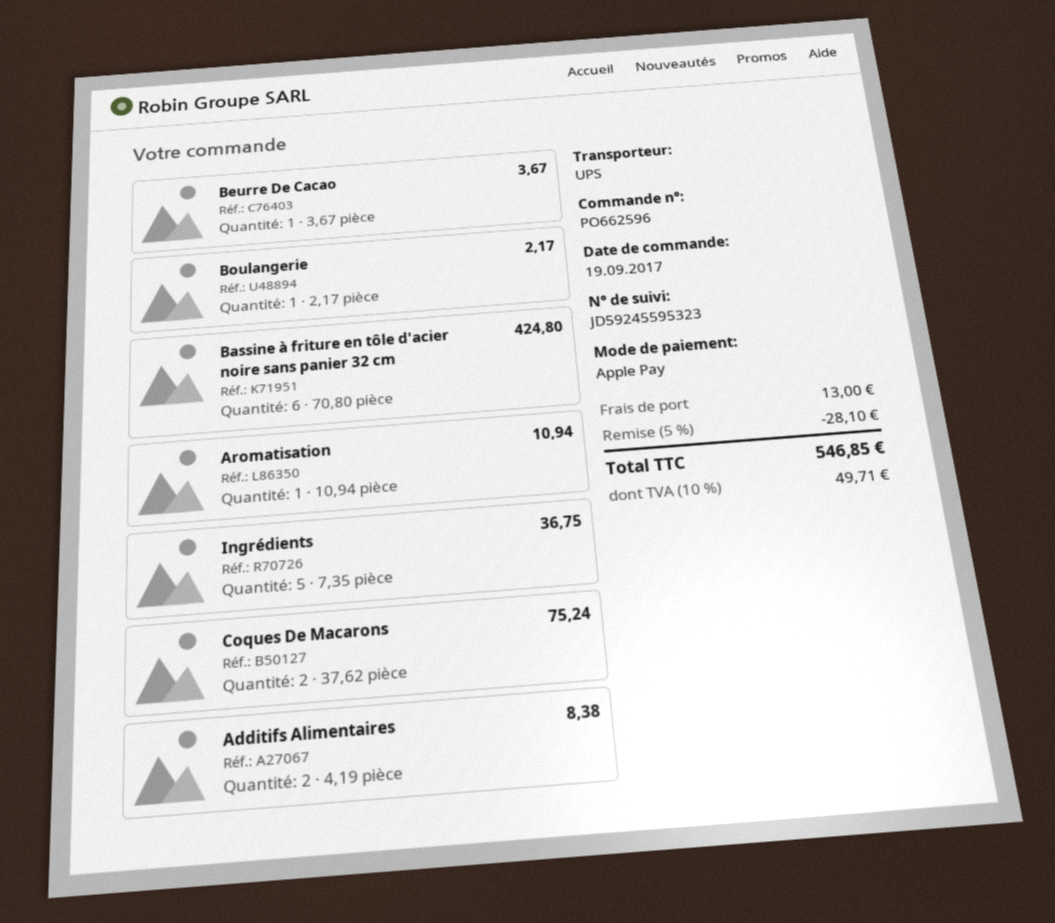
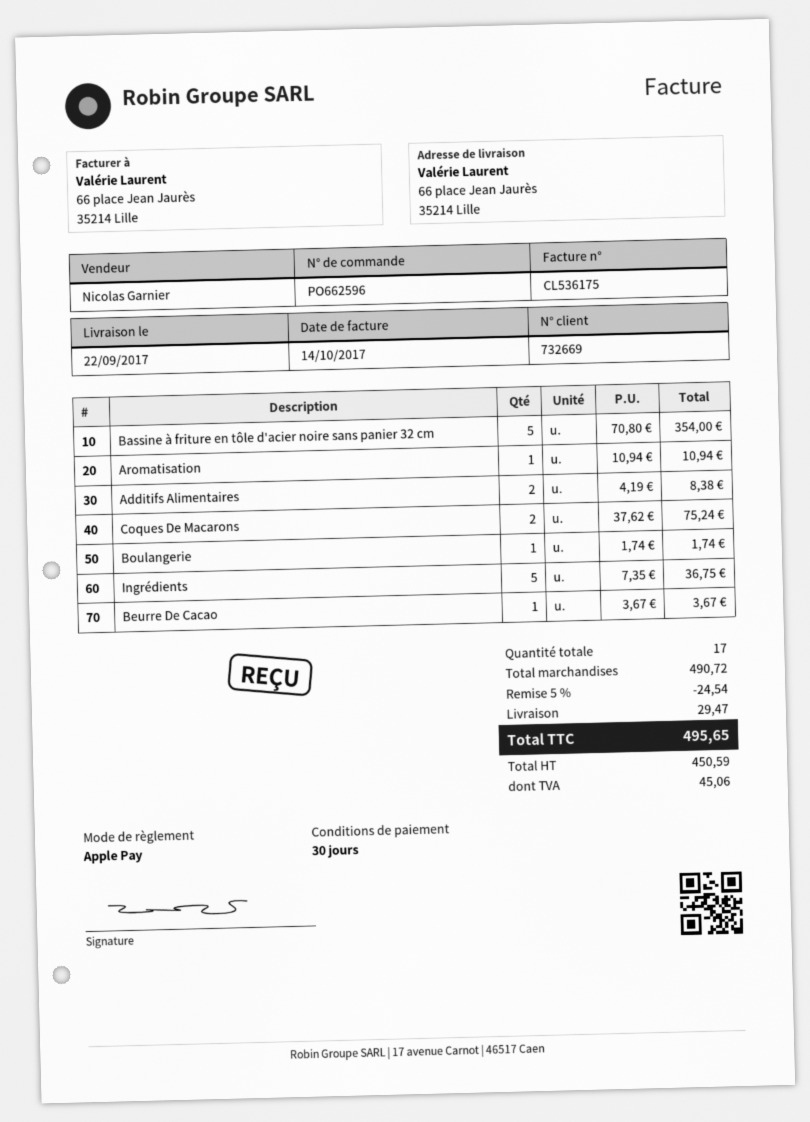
Boulangerie: 1 x 2.17 = 2.17 -> 1 x 1.74 = 1.74
Bassine à friture en tôle d'acier noire sans panier 32 cm: 6 x 70.80 = 424.80 -> 5 x 70.80 = 354.00
discount: 5% = 28.10 -> 5% = 24.54
shipping: 13.00 -> 29.47
tax: 49.71 -> 45.06
total: 546.85 -> 495.65

